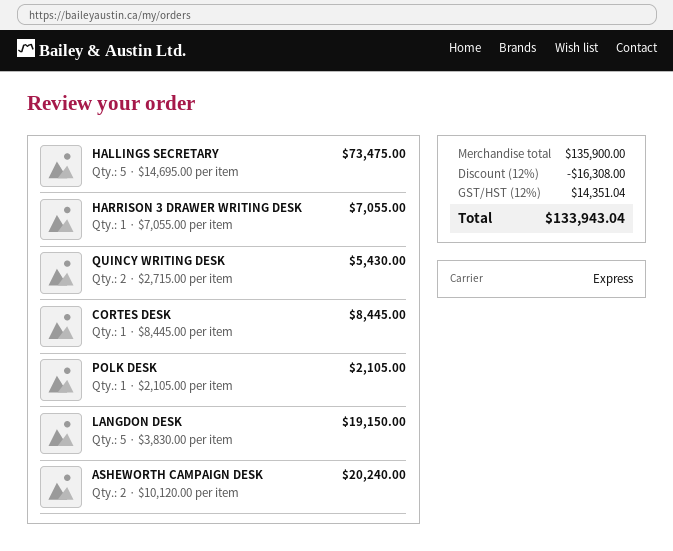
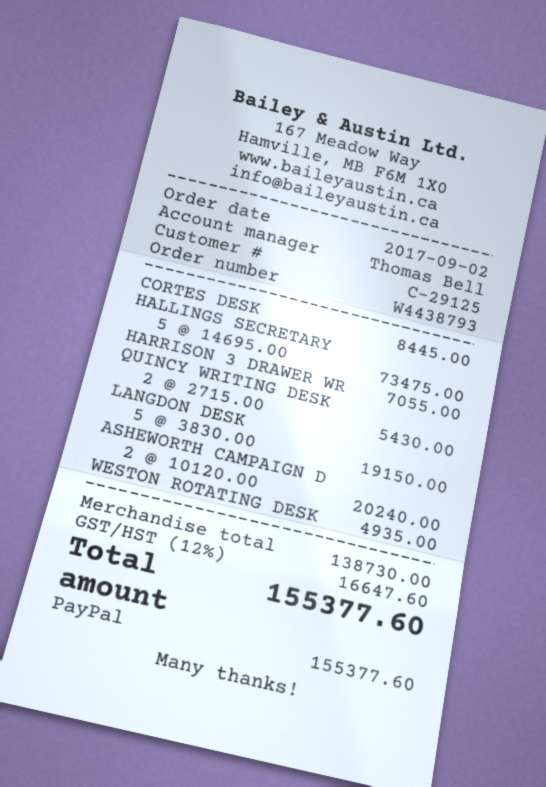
POLK DESK: 1 x 2105.00 = 2105.00 -> none
WESTON ROTATING DESK: none -> 1 x 4935.00 = 4935.00
subtotal: 135900.00 -> 138730.00
discount: 12% = 16308.00 -> none
tax: 12% = 14351.04 -> 12% = 16647.60
total: 133943.04 -> 155377.60

